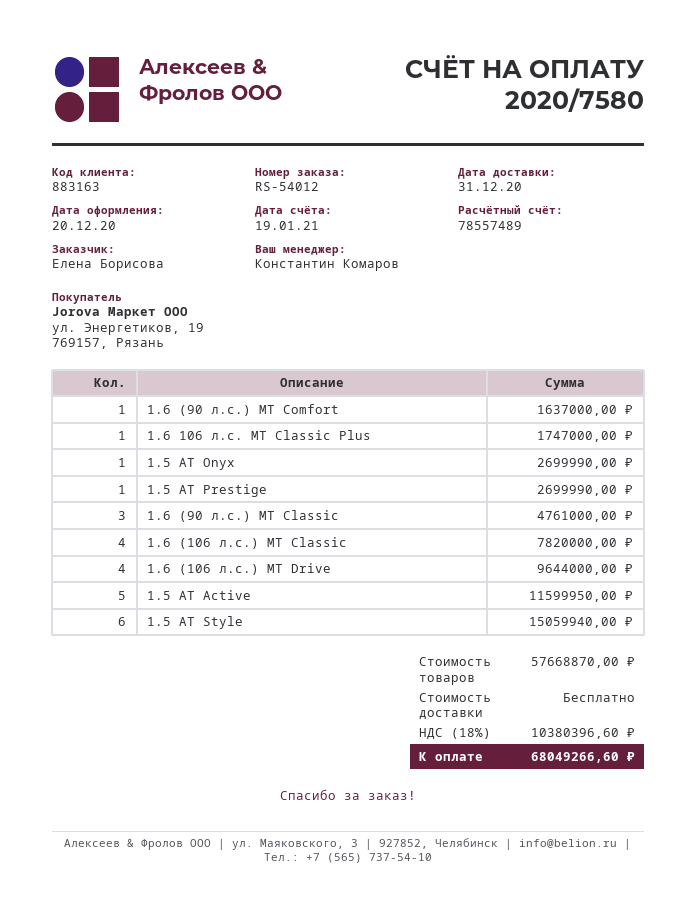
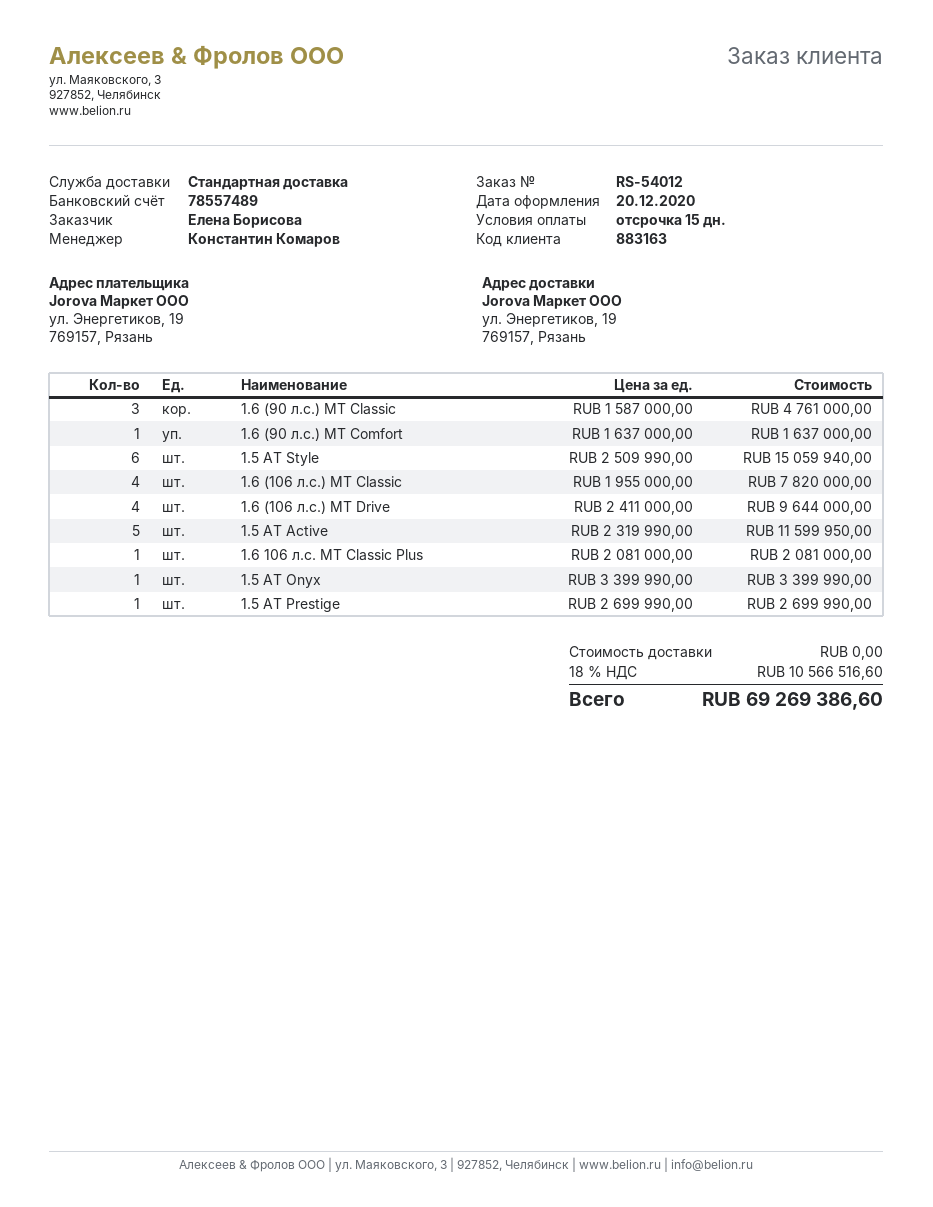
1.6 106 л.с. MT Classic Plus: 1 for 1747000.00 -> 1 for 2081000.00
1.5 AT Onyx: 1 for 2699990.00 -> 1 for 3399990.00
tax: 18% = 10380396.60 -> 18% = 10566516.60
total: 68049266.60 -> 69269386.60

